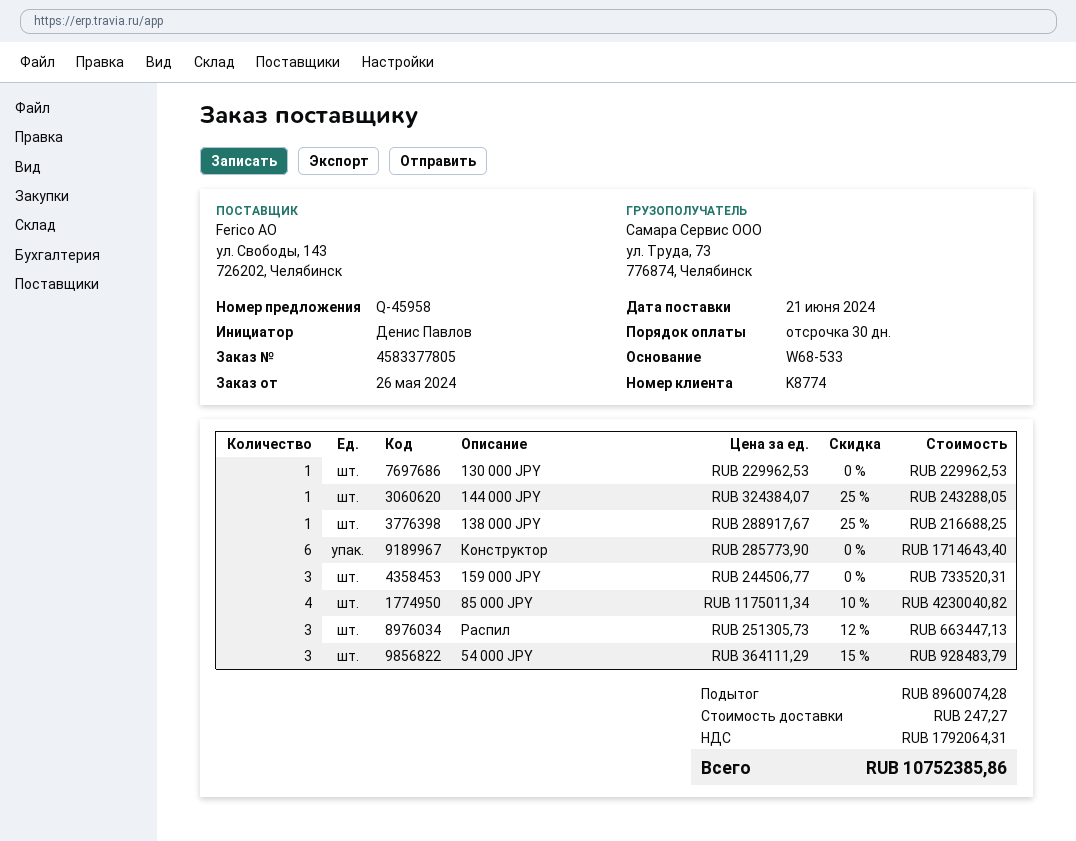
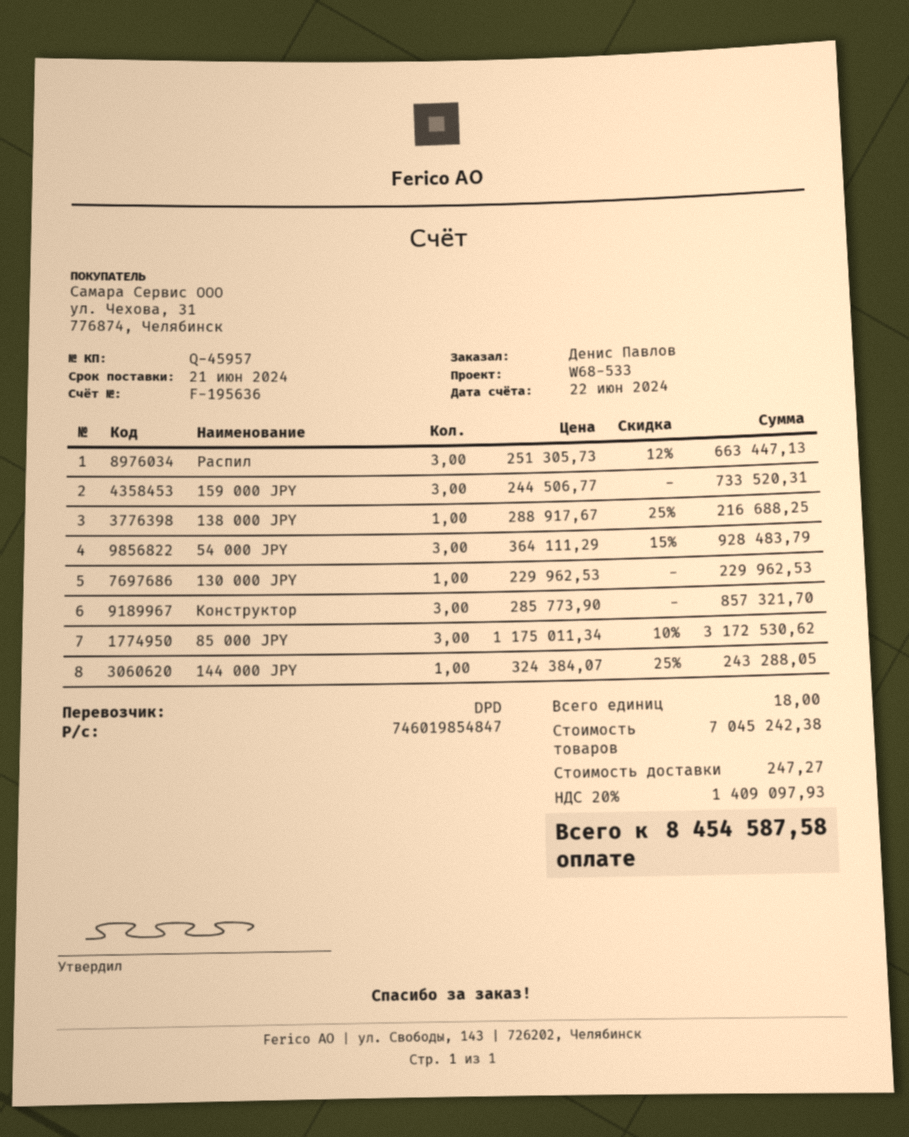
quote number: Q-45958 -> Q-45957
Конструктор: 6 x 285773.90 = 1714643.40 -> 3 x 285773.90 = 857321.70
85 000 JPY: 4 x 1175011.34 - 10% = 4230040.82 -> 3 x 1175011.34 - 10% = 3172530.62
subtotal: 8960074.28 -> 7045242.38
tax: 1792064.31 -> 1409097.93
total: 10752385.86 -> 8454587.58

